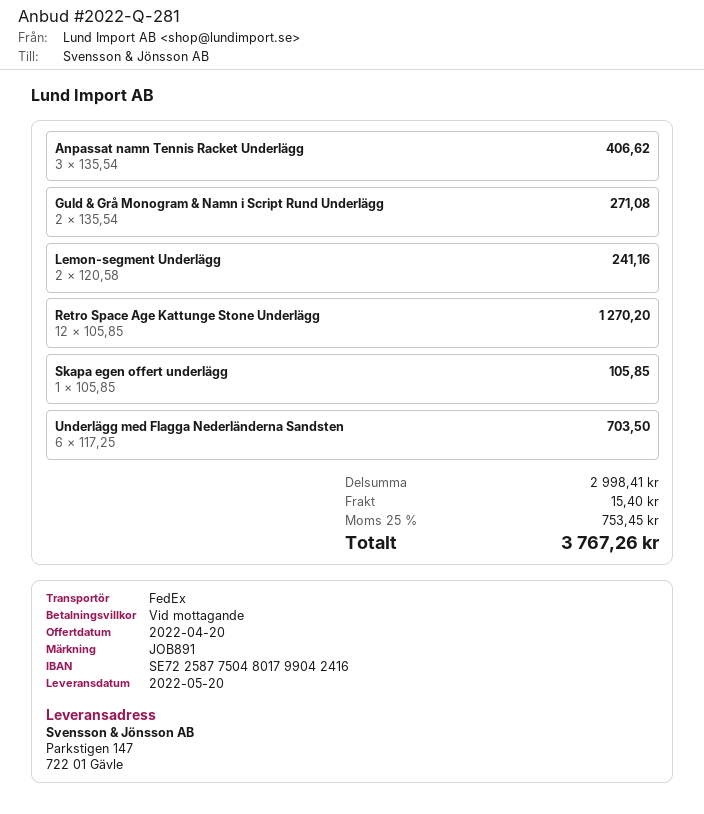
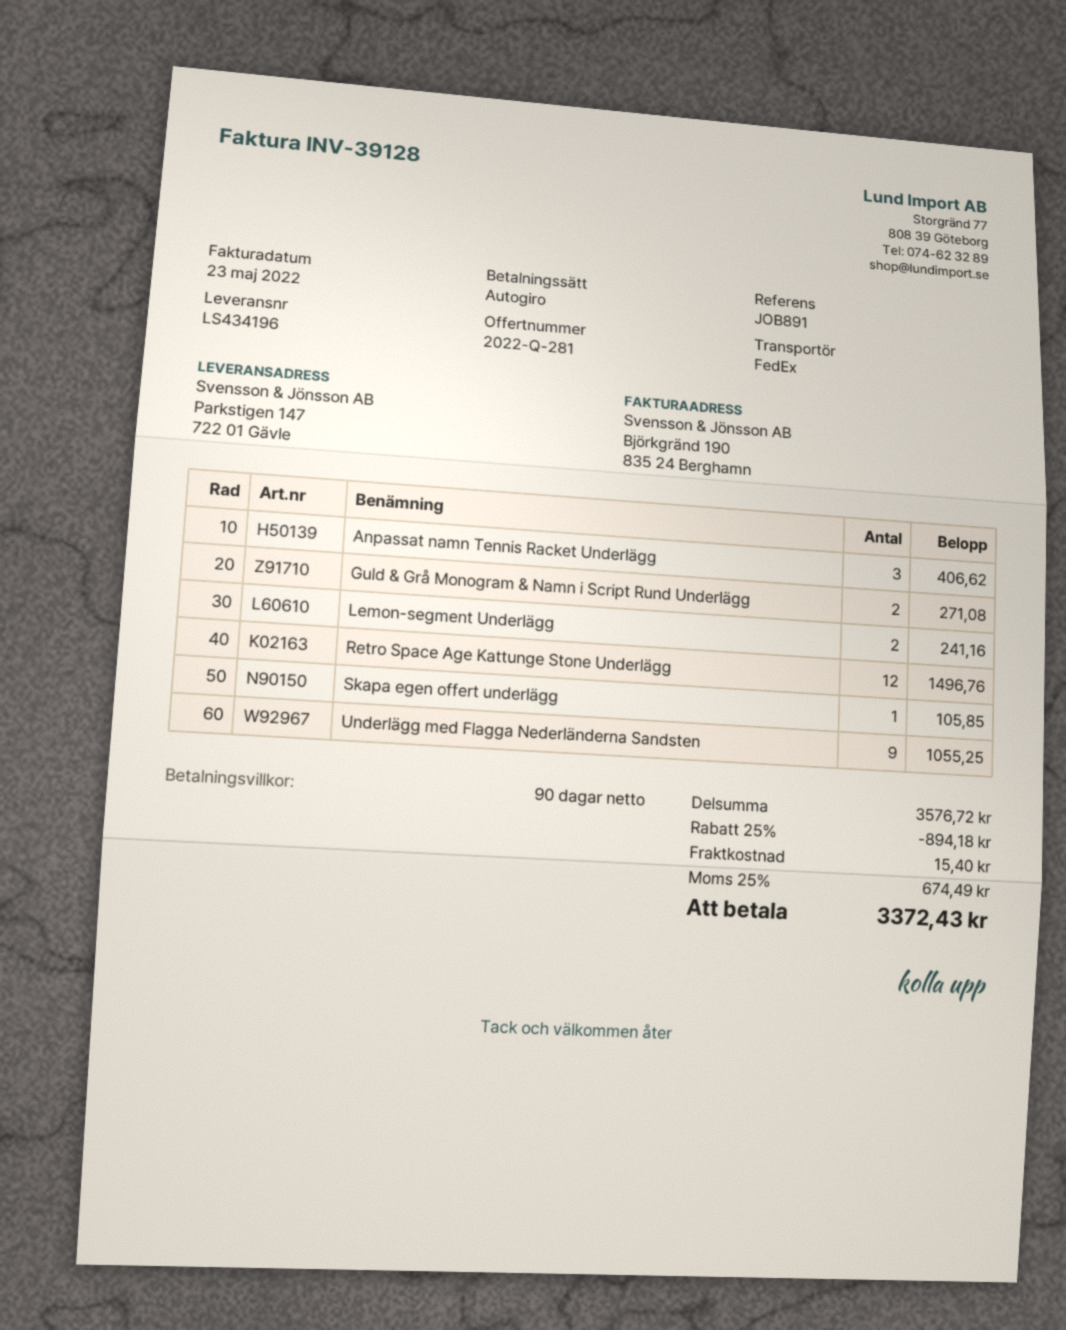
payment terms: on receipt -> 90 days
Retro Space Age Kattunge Stone Underlägg: 12 for 1270.20 -> 12 for 1496.76
Underlägg med Flagga Nederländerna Sandsten: 6 for 703.50 -> 9 for 1055.25
subtotal: 2998.41 -> 3576.72
discount: none -> 25% = 894.18
tax: 25% = 753.45 -> 25% = 674.49
total: 3767.26 -> 3372.43

